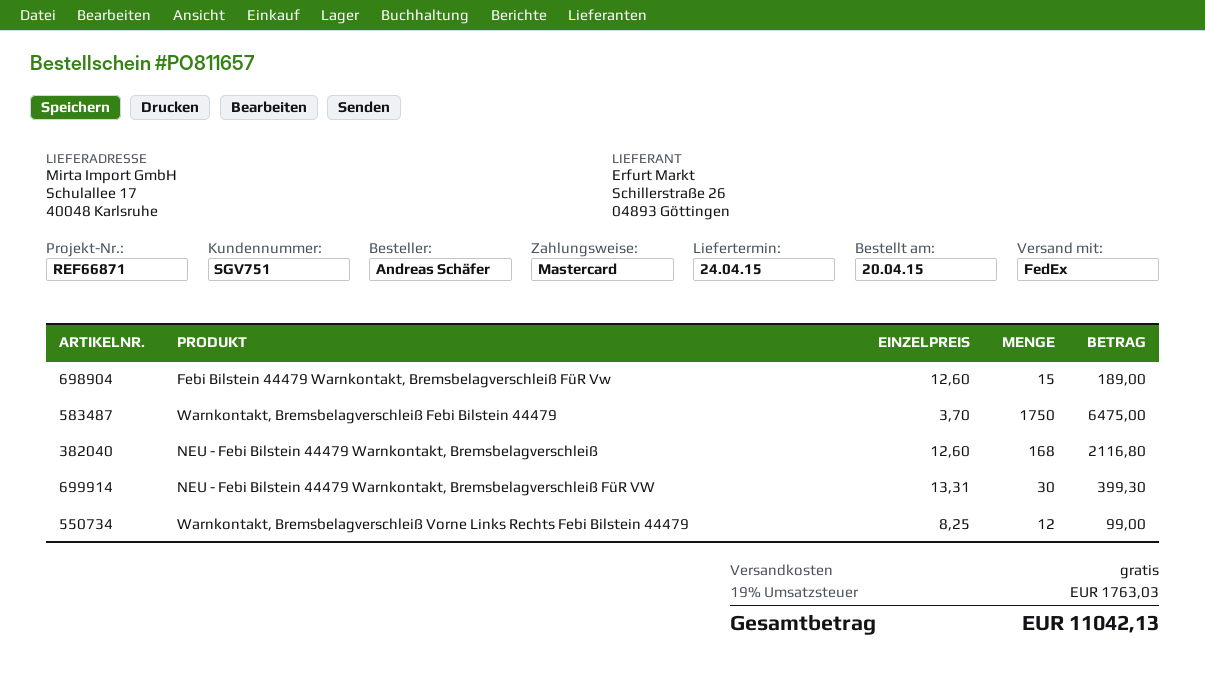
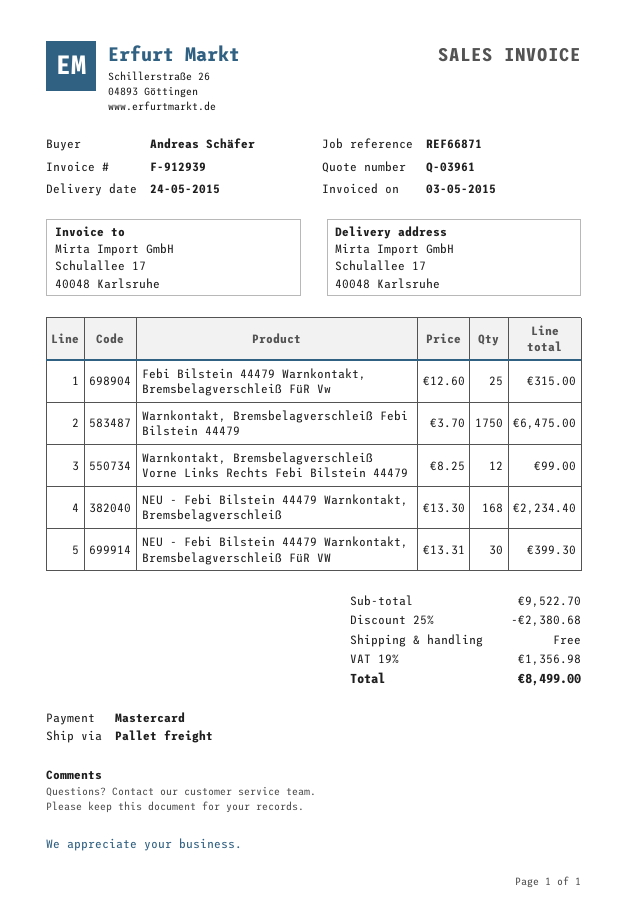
delivery date: 2015-04-24 -> 2015-05-24
shipping method: FedEx -> pallet freight
Febi Bilstein 44479 Warnkontakt, Bremsbelagverschleiß FüR Vw: 15 x 12.60 = 189.00 -> 25 x 12.60 = 315.00
NEU - Febi Bilstein 44479 Warnkontakt, Bremsbelagverschleiß: 168 x 12.60 = 2116.80 -> 168 x 13.30 = 2234.40
discount: none -> 25% = 2380.68
tax: 19% = 1763.03 -> 19% = 1356.98
total: 11042.13 -> 8499.00

